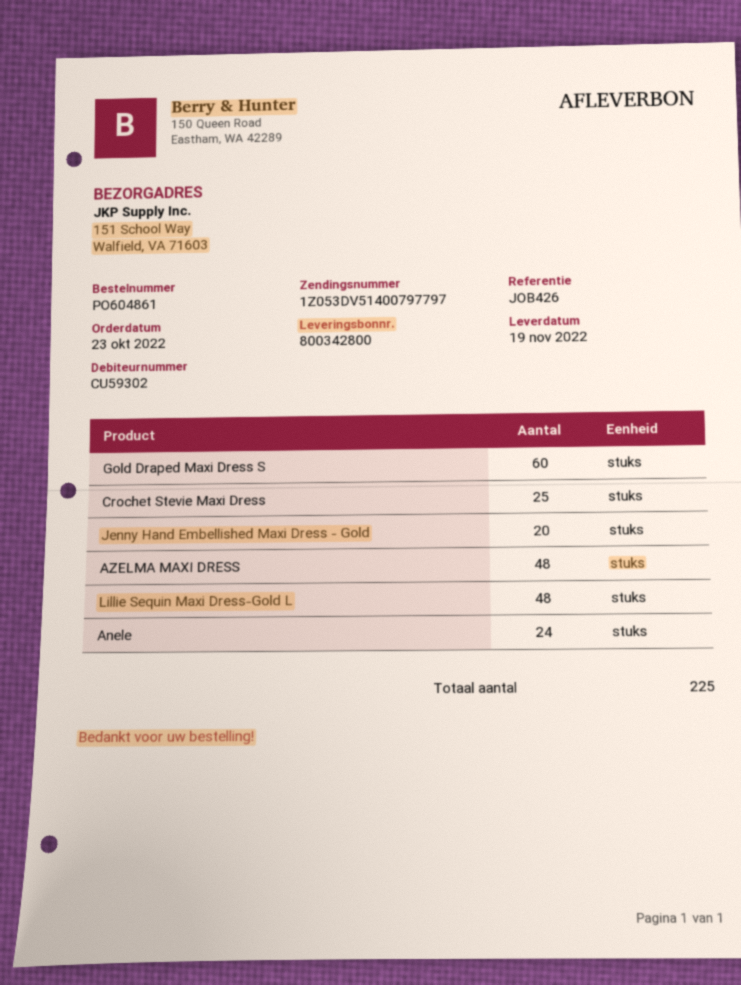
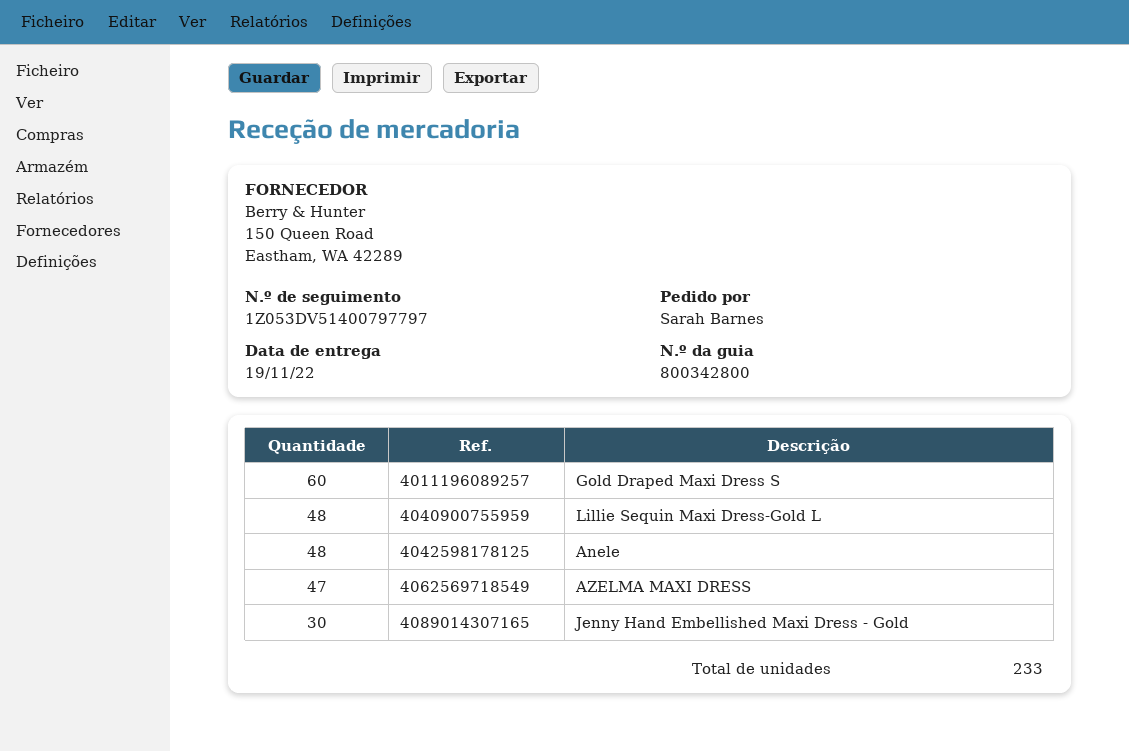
Crochet Stevie Maxi Dress: 25 -> none
Jenny Hand Embellished Maxi Dress - Gold: 20 -> 30
AZELMA MAXI DRESS: 48 -> 47
Anele: 24 -> 48
total quantity: 225 -> 233

